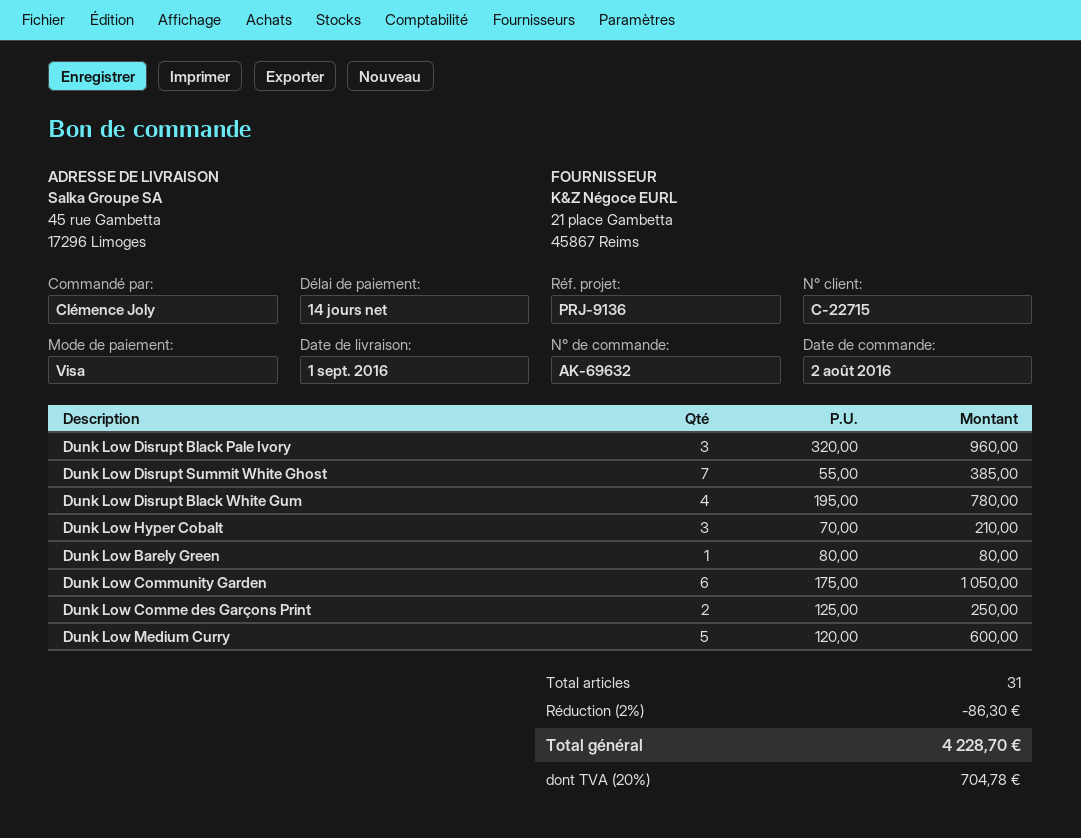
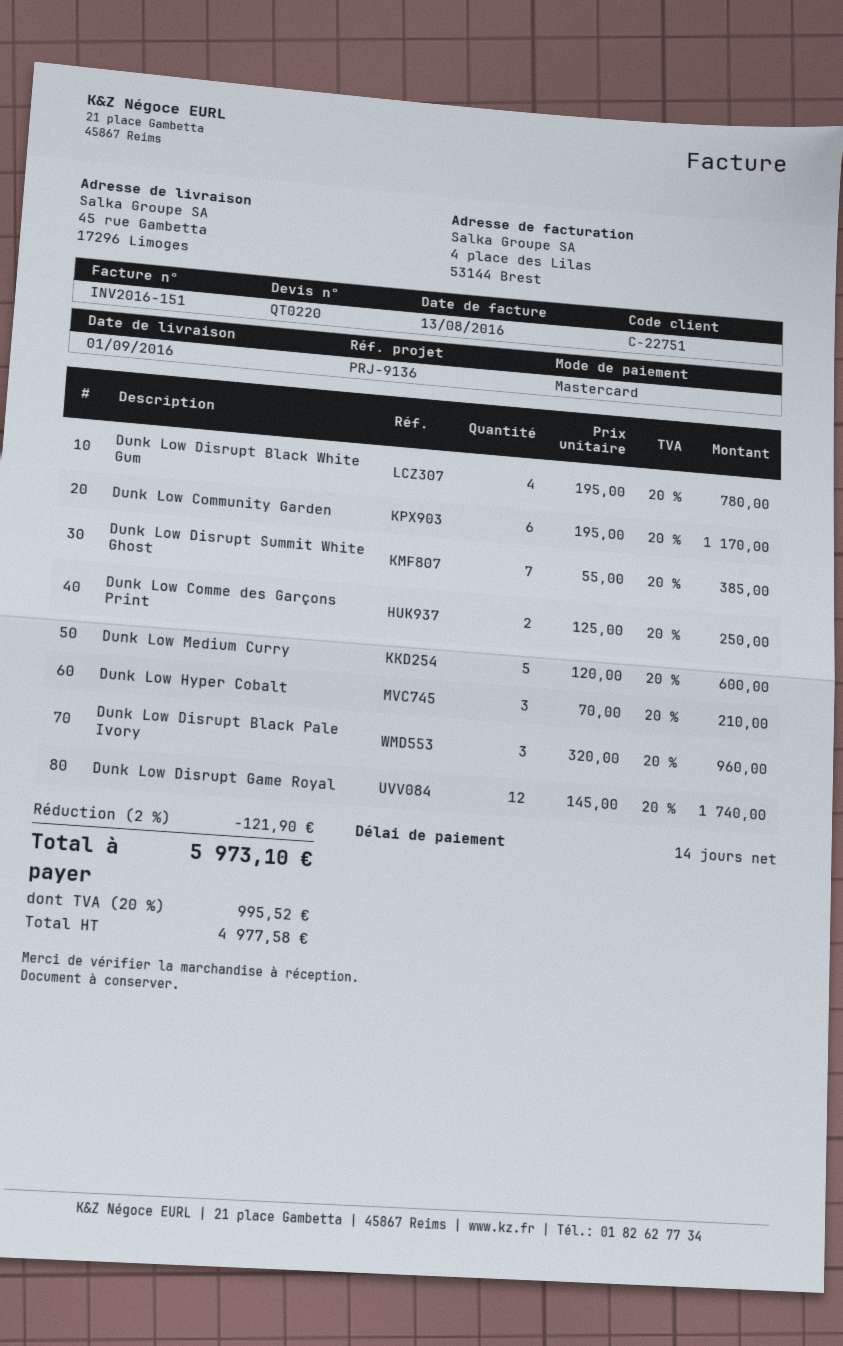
customer number: C-22715 -> C-22751
payment method: Visa -> Mastercard
Dunk Low Barely Green: 1 x 80.00 = 80.00 -> none
Dunk Low Community Garden: 6 x 175.00 = 1050.00 -> 6 x 195.00 = 1170.00
Dunk Low Disrupt Game Royal: none -> 12 x 145.00 = 1740.00
discount: 2% = 86.30 -> 2% = 121.90
tax: 20% = 704.78 -> 20% = 995.52
total: 4228.70 -> 5973.10

